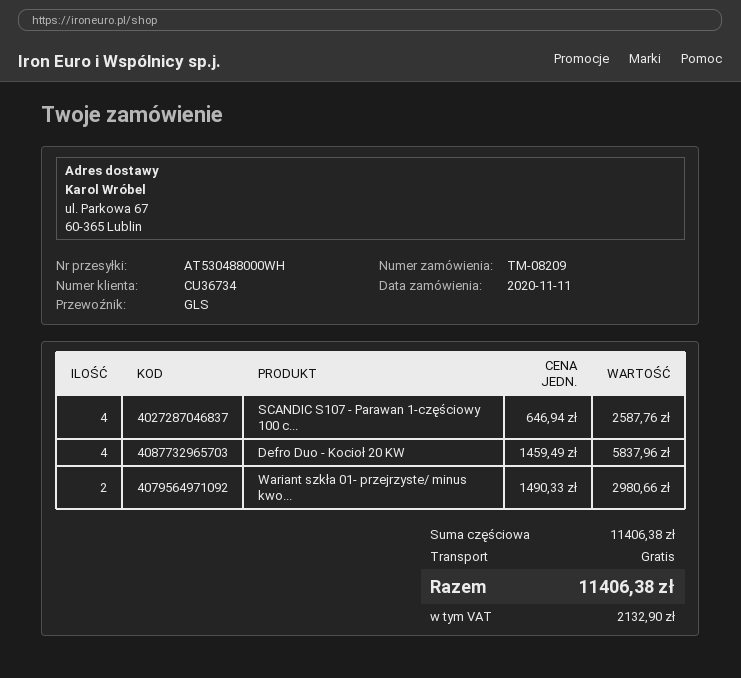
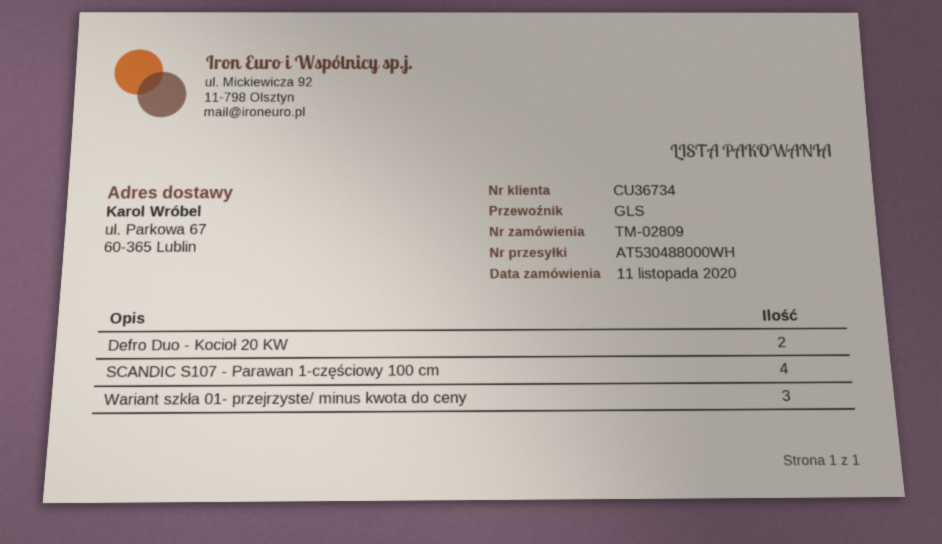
order number: TM-08209 -> TM-02809
Defro Duo - Kocioł 20 KW: 4 -> 2
Wariant szkła 01- przejrzyste/ minus kwo...: 2 -> 3

